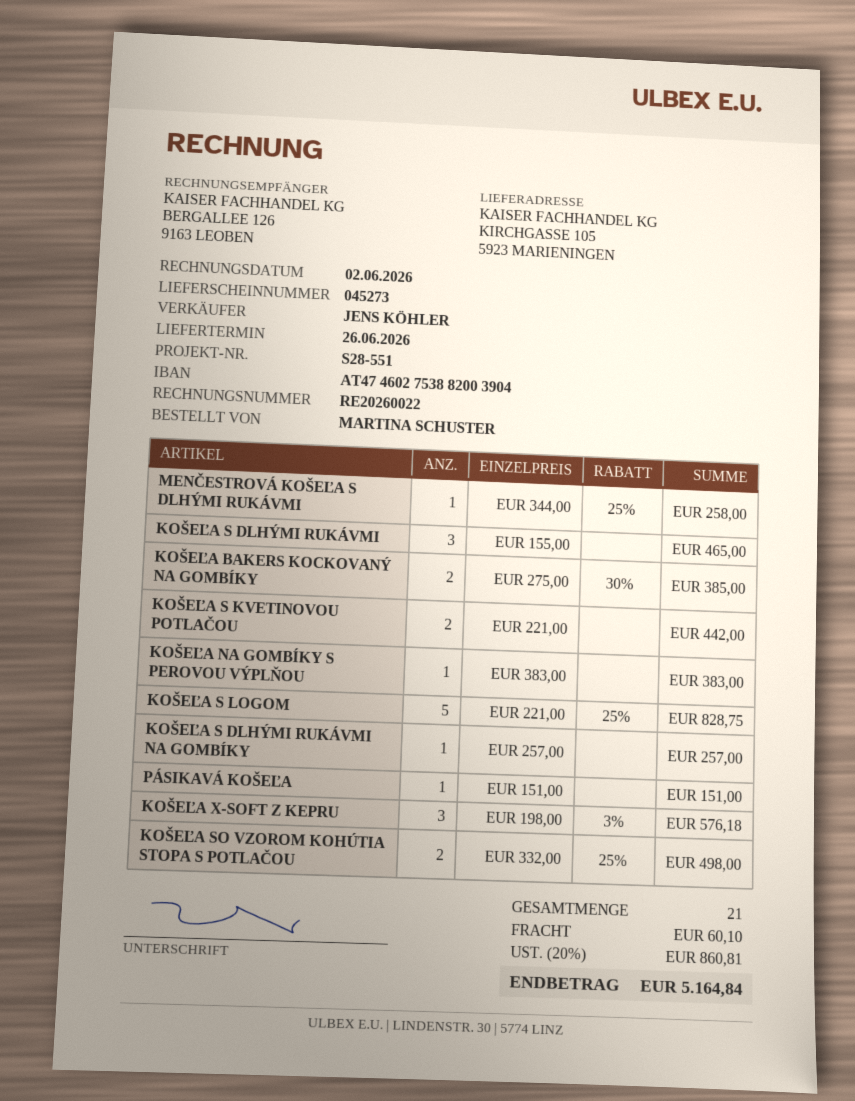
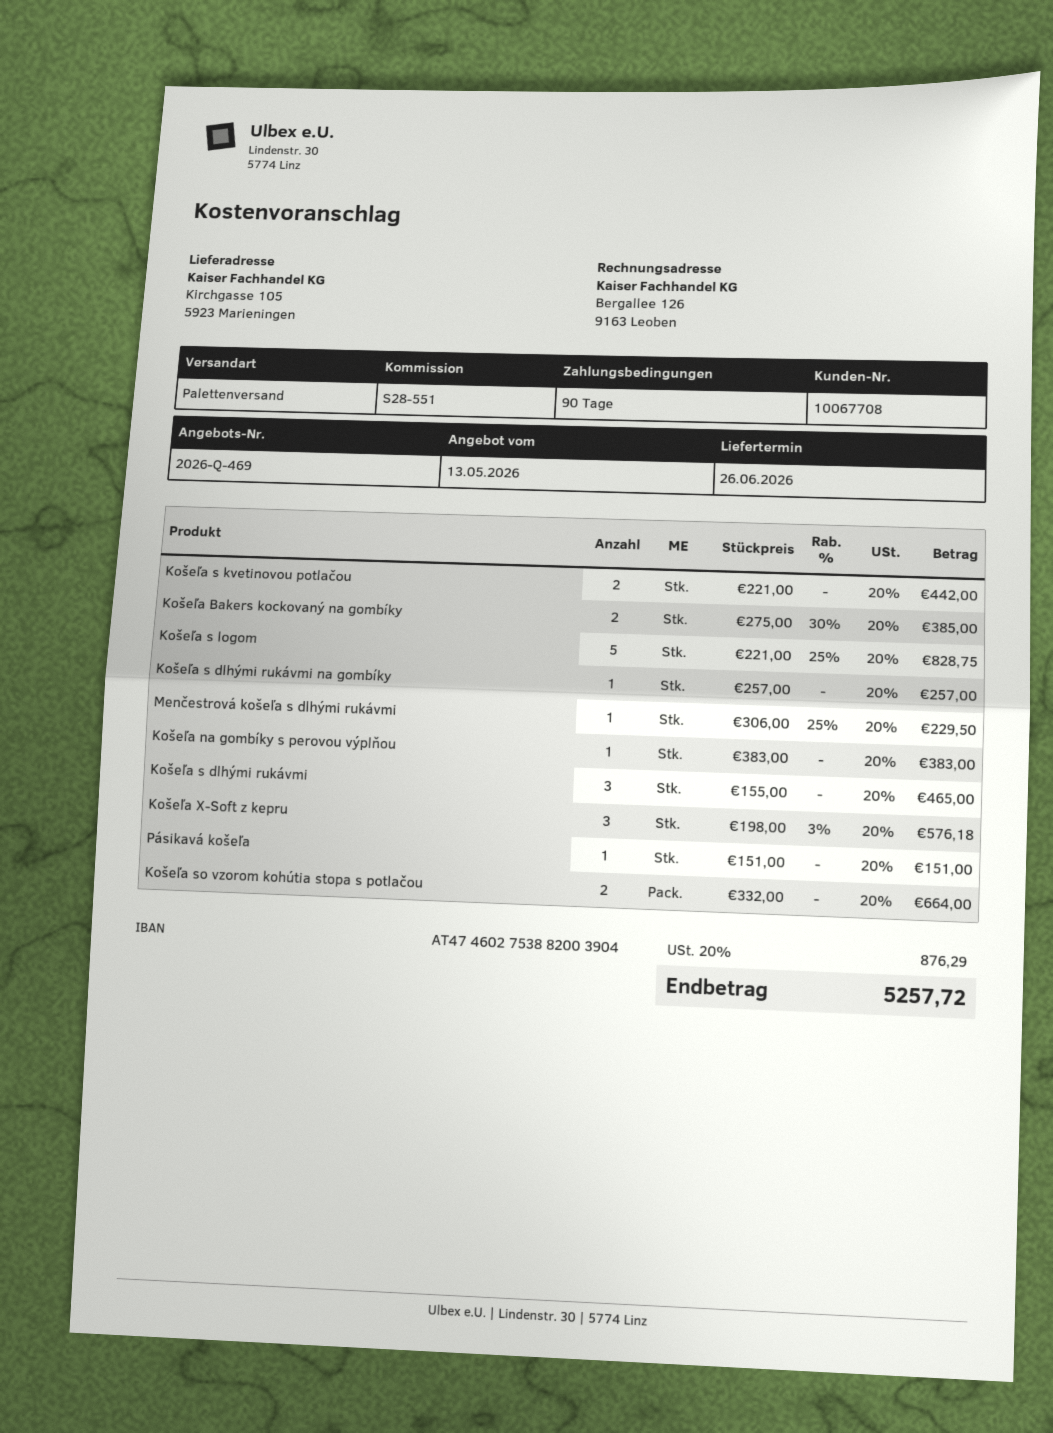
MENČESTROVÁ KOŠEĽA S DLHÝMI RUKÁVMI: 1 x 344.00 - 25% = 258.00 -> 1 x 306.00 - 25% = 229.50
KOŠEĽA SO VZOROM KOHÚTIA STOPA S POTLAČOU: 2 x 332.00 - 25% = 498.00 -> 2 x 332.00 = 664.00
shipping: 60.10 -> none
tax: 20% = 860.81 -> 20% = 876.29
total: 5164.84 -> 5257.72

